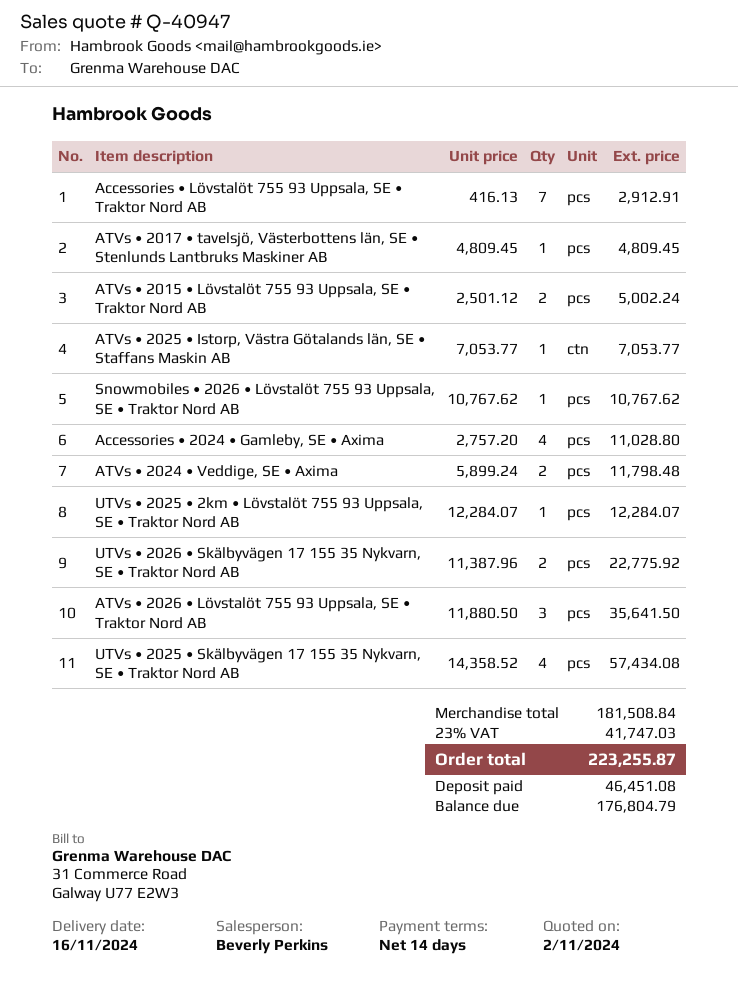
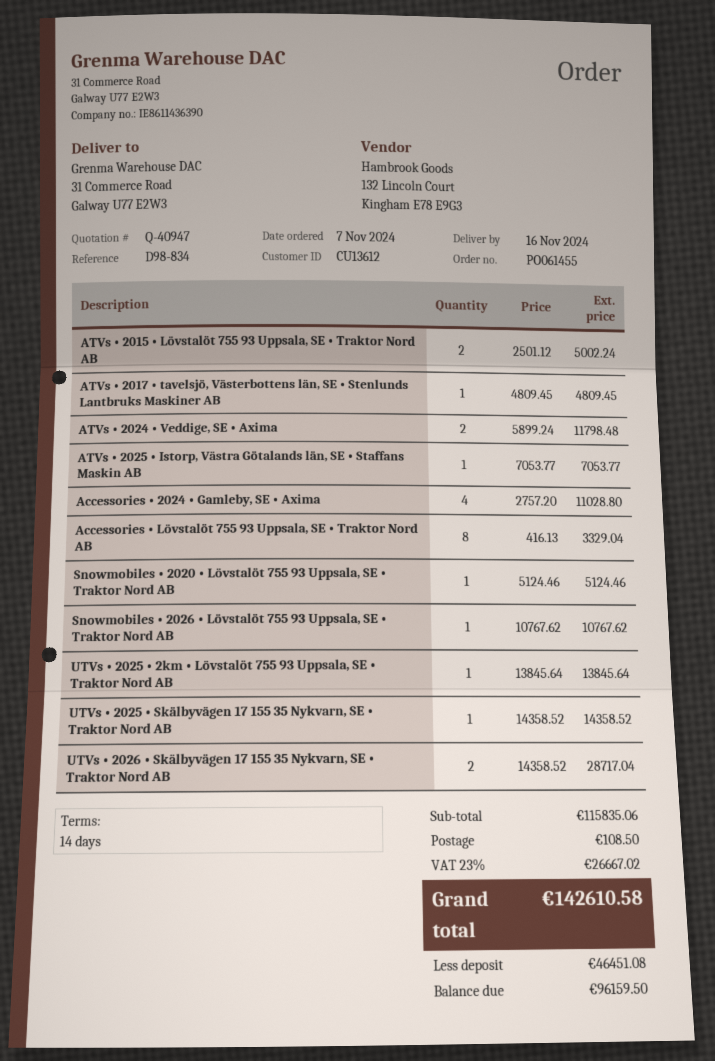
Accessories • Lövstalöt 755 93 Uppsala, SE • Traktor Nord AB: 7 x 416.13 = 2912.91 -> 8 x 416.13 = 3329.04
UTVs • 2025 • 2km • Lövstalöt 755 93 Uppsala, SE • Traktor Nord AB: 1 x 12284.07 = 12284.07 -> 1 x 13845.64 = 13845.64
UTVs • 2026 • Skälbyvägen 17 155 35 Nykvarn, SE • Traktor Nord AB: 2 x 11387.96 = 22775.92 -> 2 x 14358.52 = 28717.04
ATVs • 2026 • Lövstalöt 755 93 Uppsala, SE • Traktor Nord AB: 3 x 11880.50 = 35641.50 -> none
UTVs • 2025 • Skälbyvägen 17 155 35 Nykvarn, SE • Traktor Nord AB: 4 x 14358.52 = 57434.08 -> 1 x 14358.52 = 14358.52
Snowmobiles • 2020 • Lövstalöt 755 93 Uppsala, SE • Traktor Nord AB: none -> 1 x 5124.46 = 5124.46
subtotal: 181508.84 -> 115835.06
shipping: none -> 108.50
tax: 23% = 41747.03 -> 23% = 26667.02
total: 223255.87 -> 142610.58
balance: 176804.79 -> 96159.50

